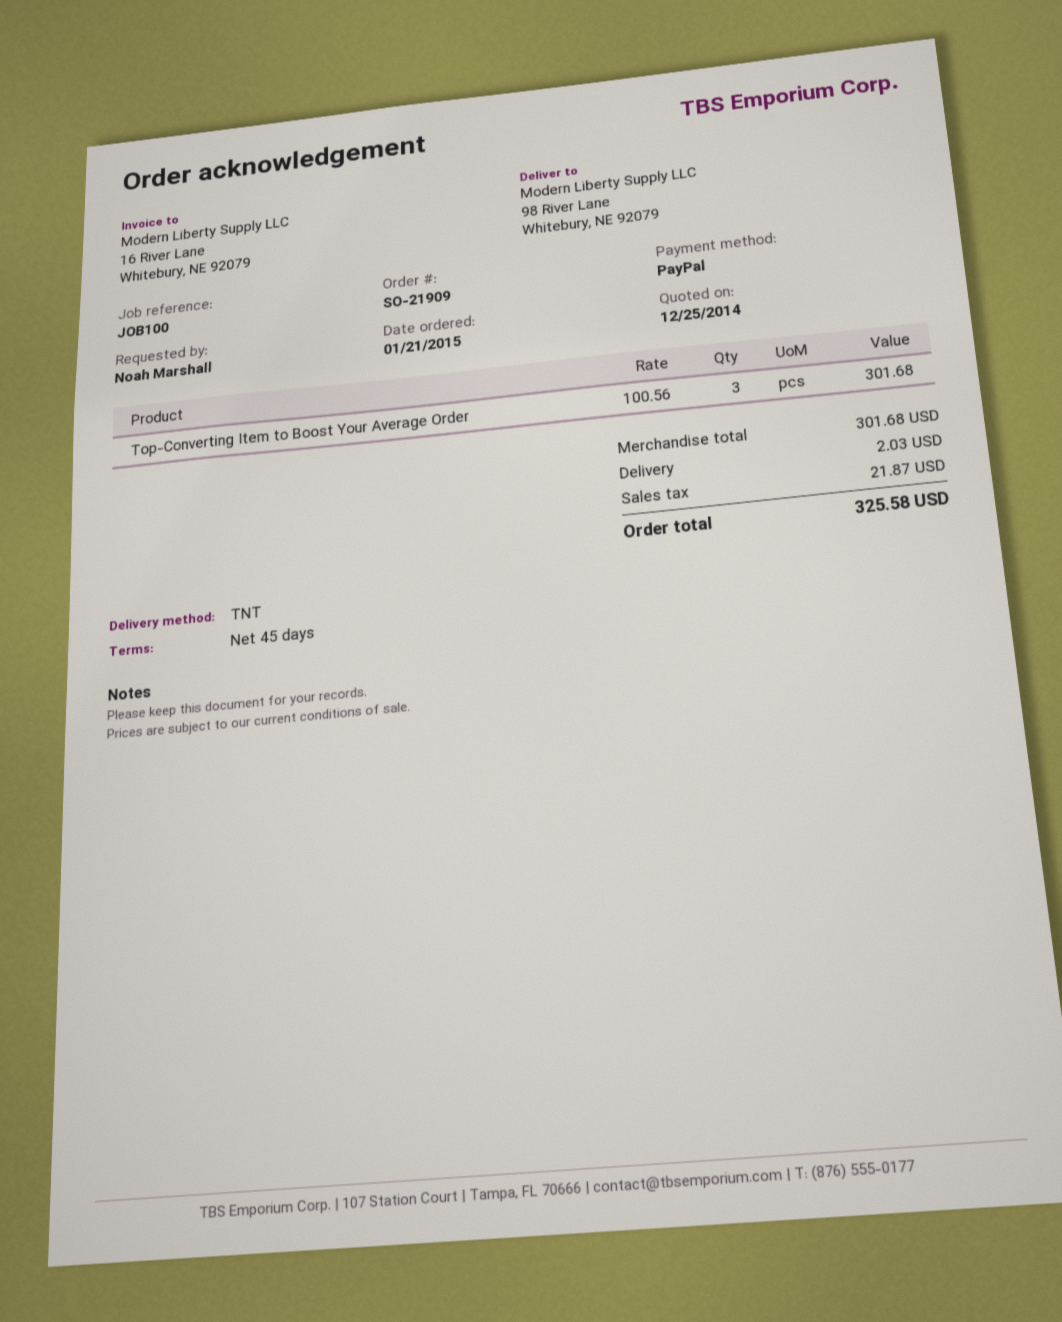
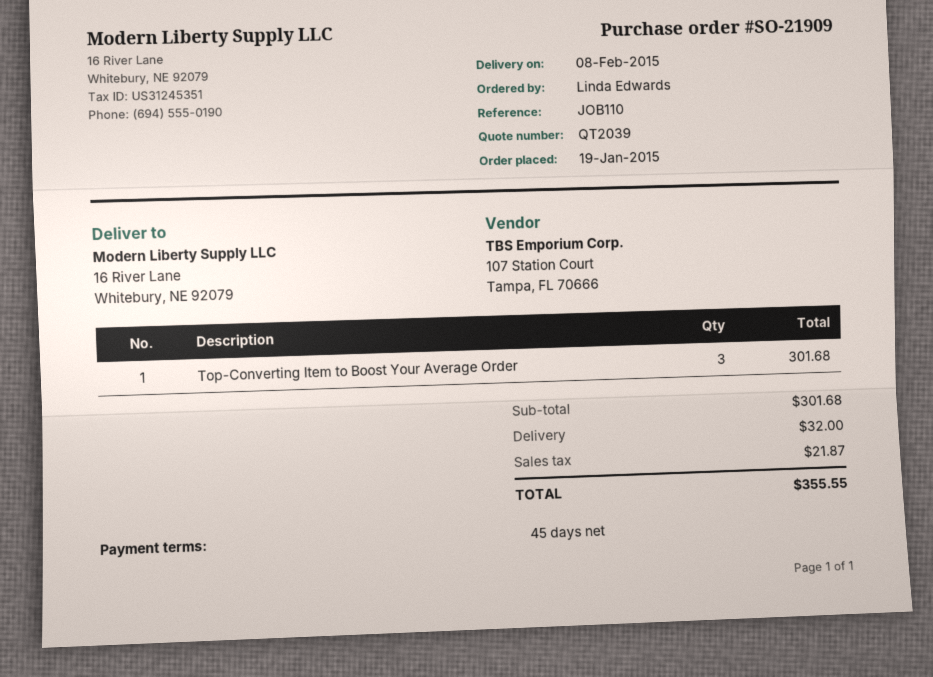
order date: 2015-01-21 -> 2015-01-19
reference: JOB100 -> JOB110
ordered by: Noah Marshall -> Linda Edwards
ship to: 98 River Lane, Whitebury, NE 92079 -> 16 River Lane, Whitebury, NE 92079
shipping: 2.03 -> 32.00
total: 325.58 -> 355.55

